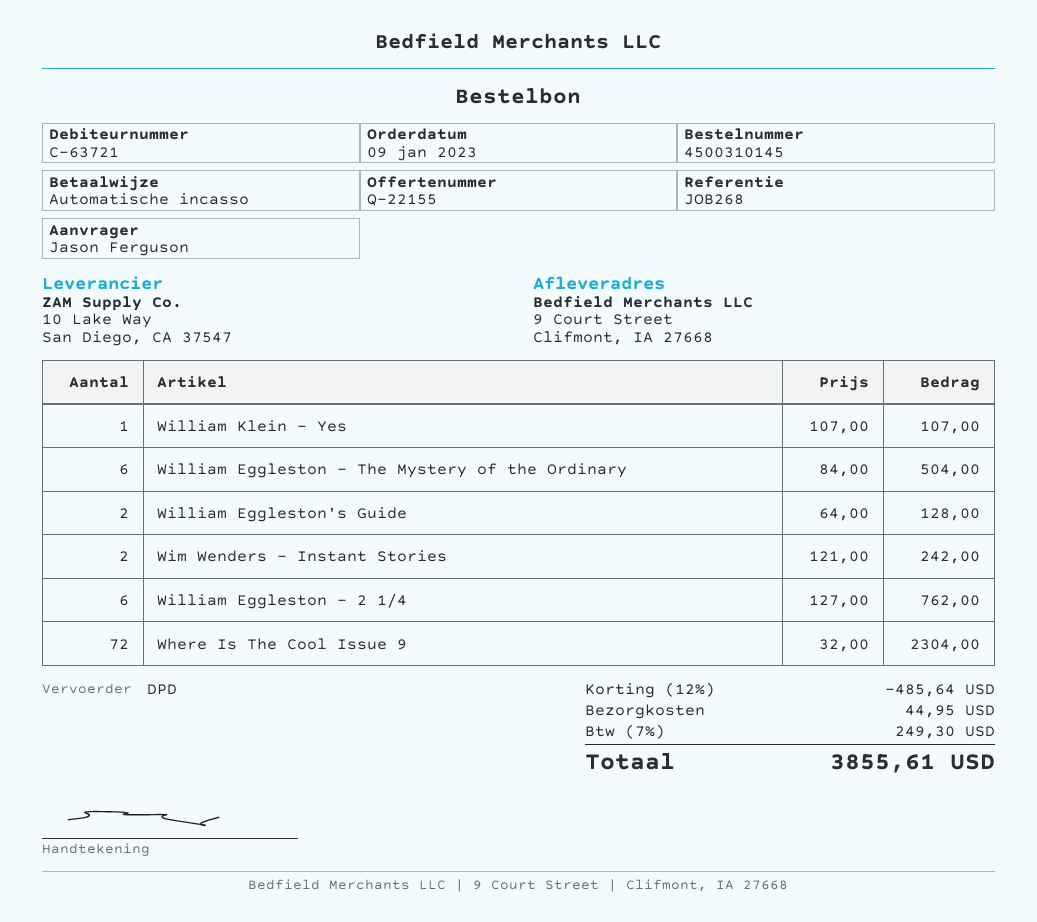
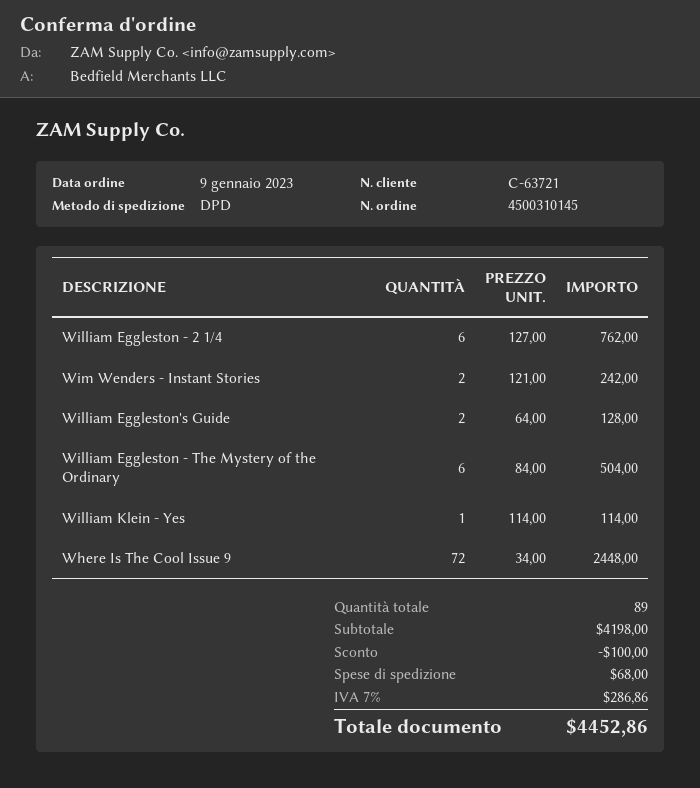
William Klein - Yes: 1 x 107.00 = 107.00 -> 1 x 114.00 = 114.00
Where Is The Cool Issue 9: 72 x 32.00 = 2304.00 -> 72 x 34.00 = 2448.00
discount: 485.64 -> 100.00
shipping: 44.95 -> 68.00
tax: 7% = 249.30 -> 7% = 286.86
total: 3855.61 -> 4452.86

